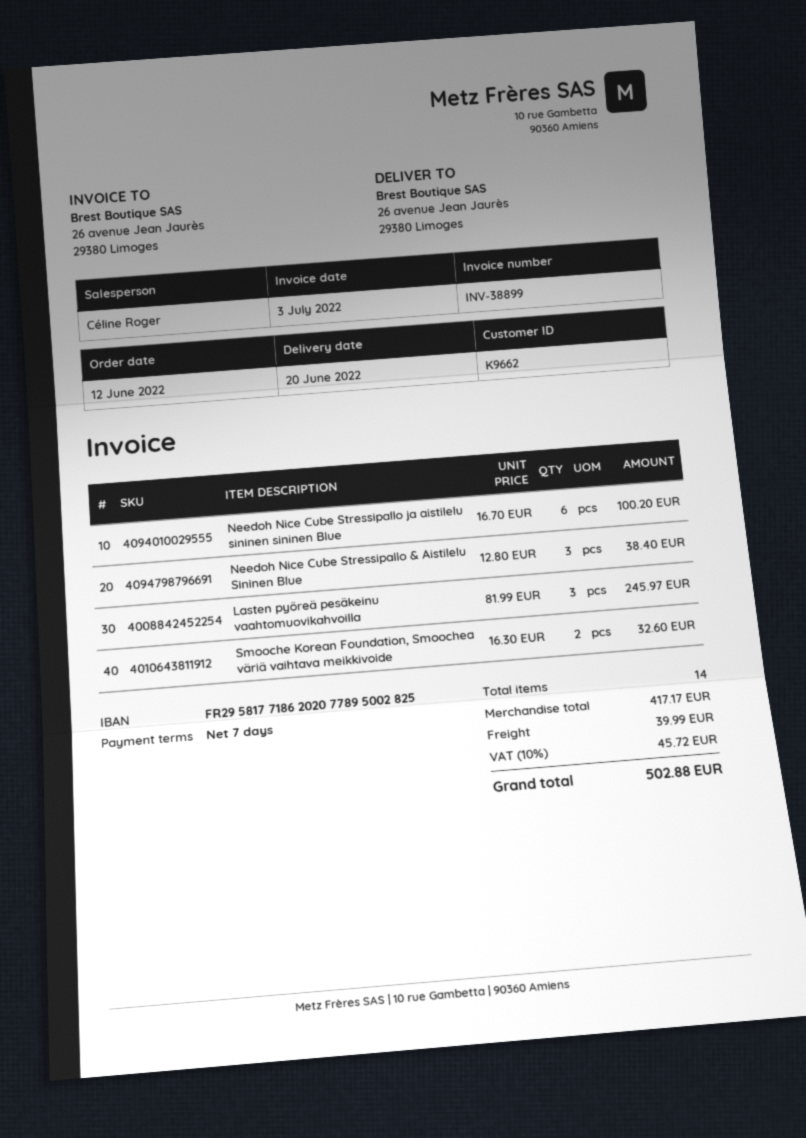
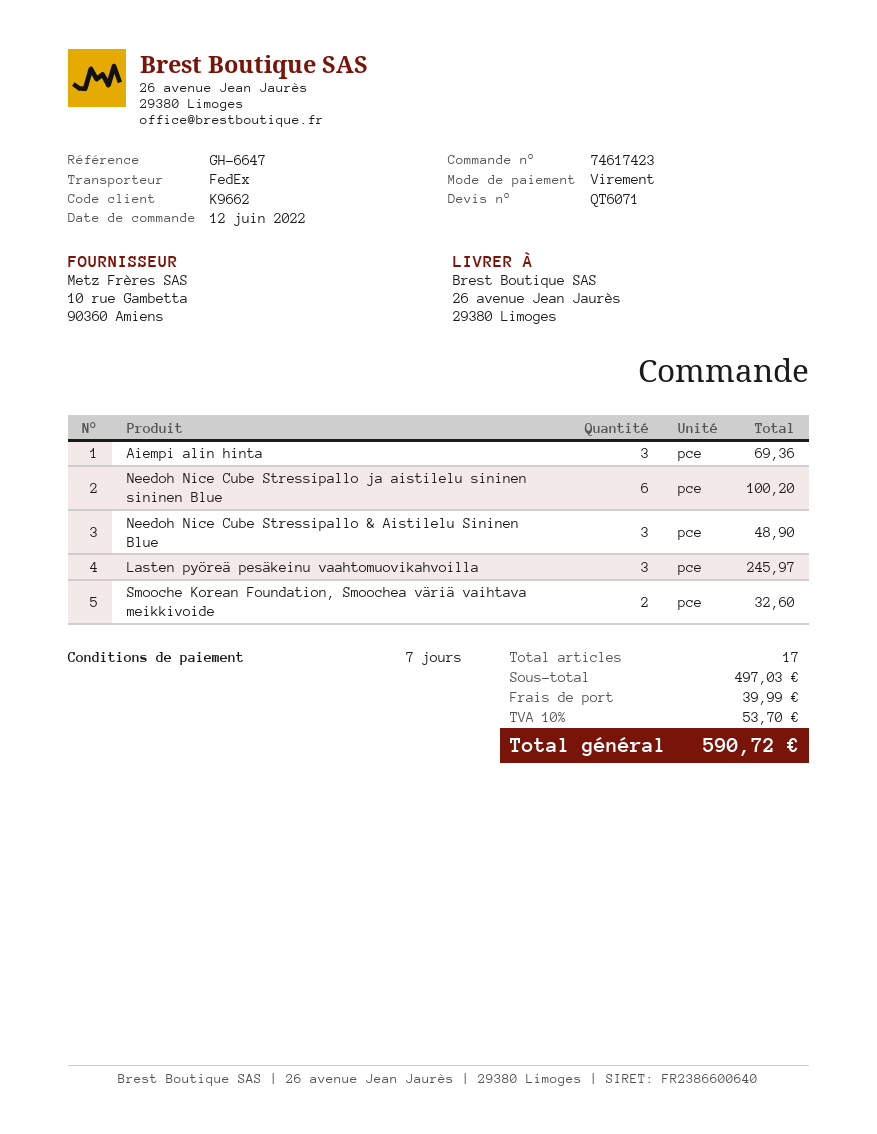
Needoh Nice Cube Stressipallo & Aistilelu Sininen Blue: 3 for 38.40 -> 3 for 48.90
Aiempi alin hinta: none -> 3 for 69.36
total quantity: 14 -> 17
subtotal: 417.17 -> 497.03
tax: 10% = 45.72 -> 10% = 53.70
total: 502.88 -> 590.72

